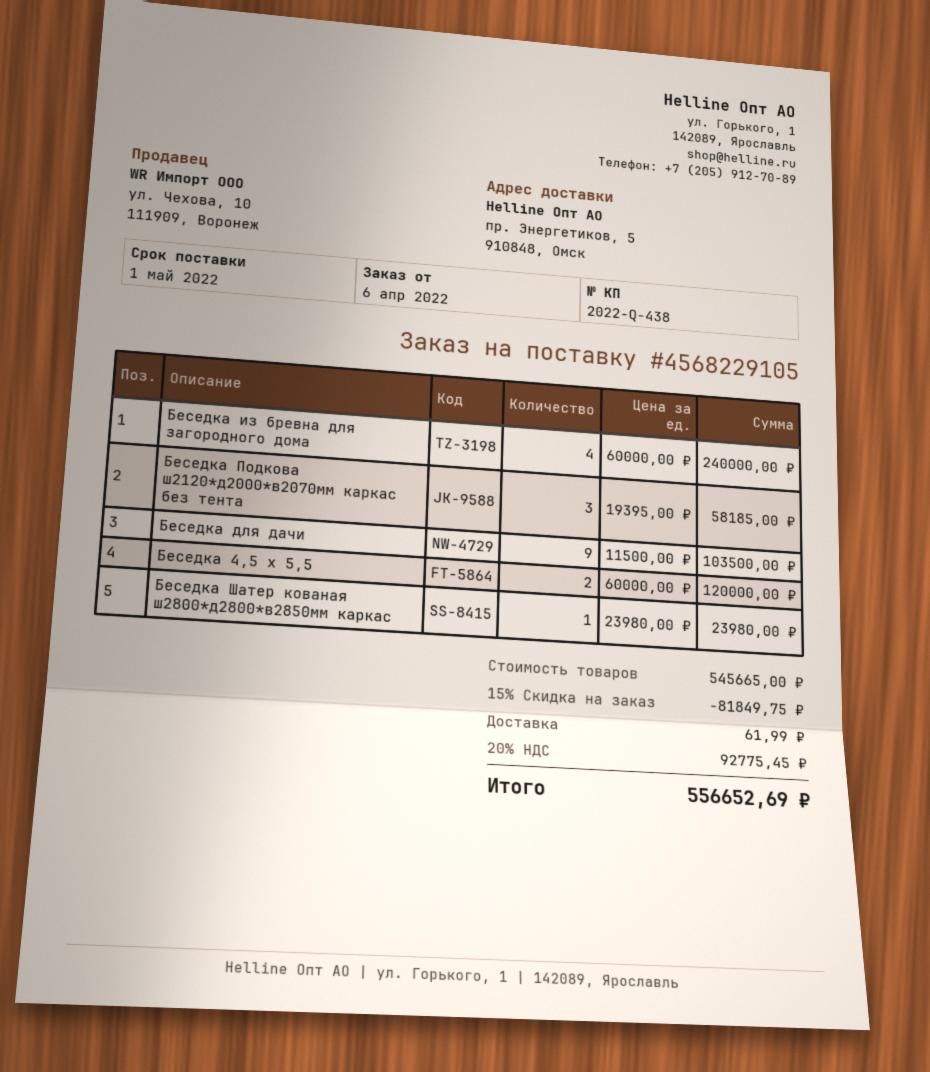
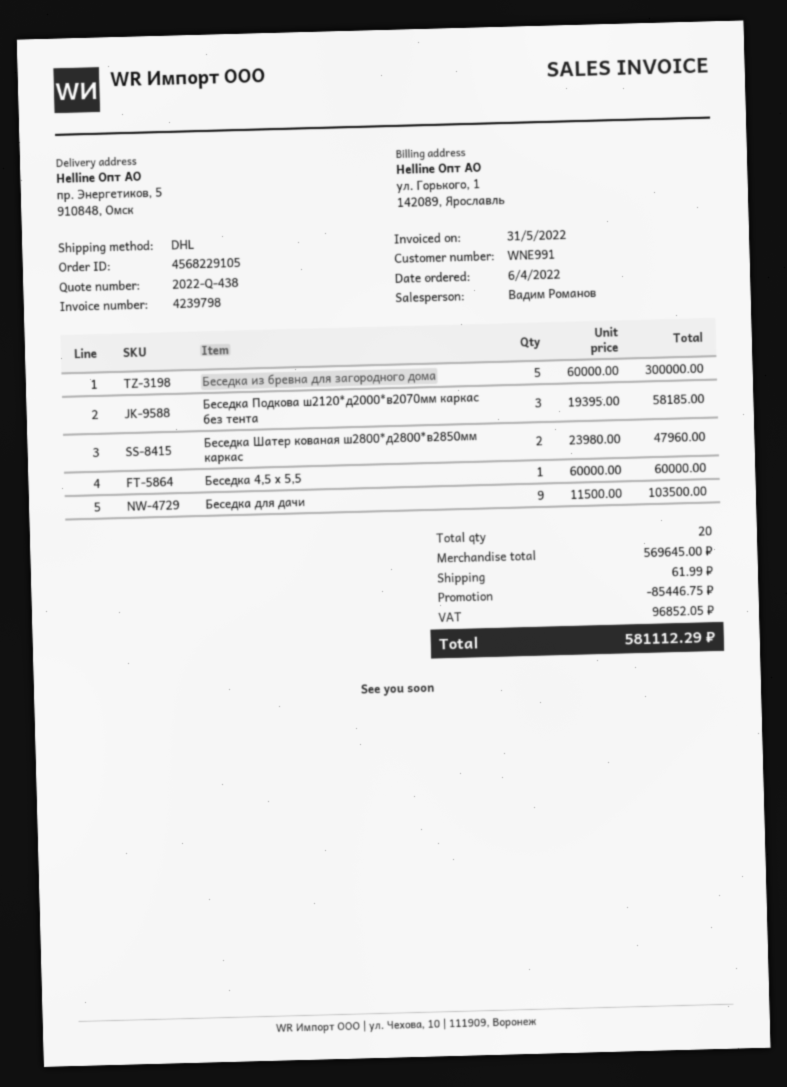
Беседка из бревна для загородного дома: 4 x 60000.00 = 240000.00 -> 5 x 60000.00 = 300000.00
Беседка 4,5 х 5,5: 2 x 60000.00 = 120000.00 -> 1 x 60000.00 = 60000.00
Беседка Шатер кованая ш2800*д2800*в2850мм каркас: 1 x 23980.00 = 23980.00 -> 2 x 23980.00 = 47960.00
subtotal: 545665.00 -> 569645.00
discount: 81849.75 -> 85446.75
tax: 92775.45 -> 96852.05
total: 556652.69 -> 581112.29

